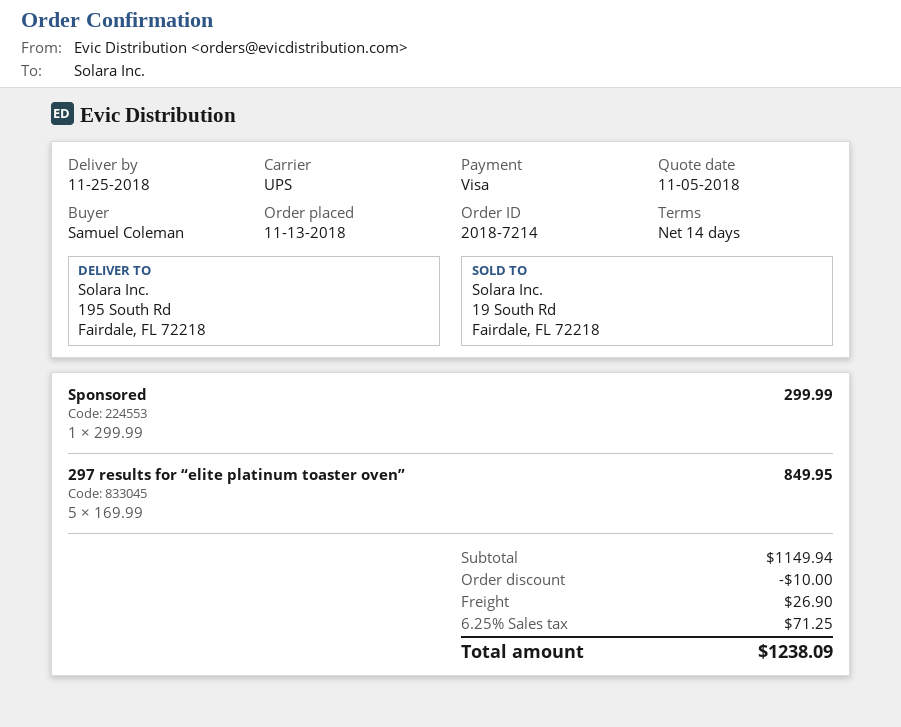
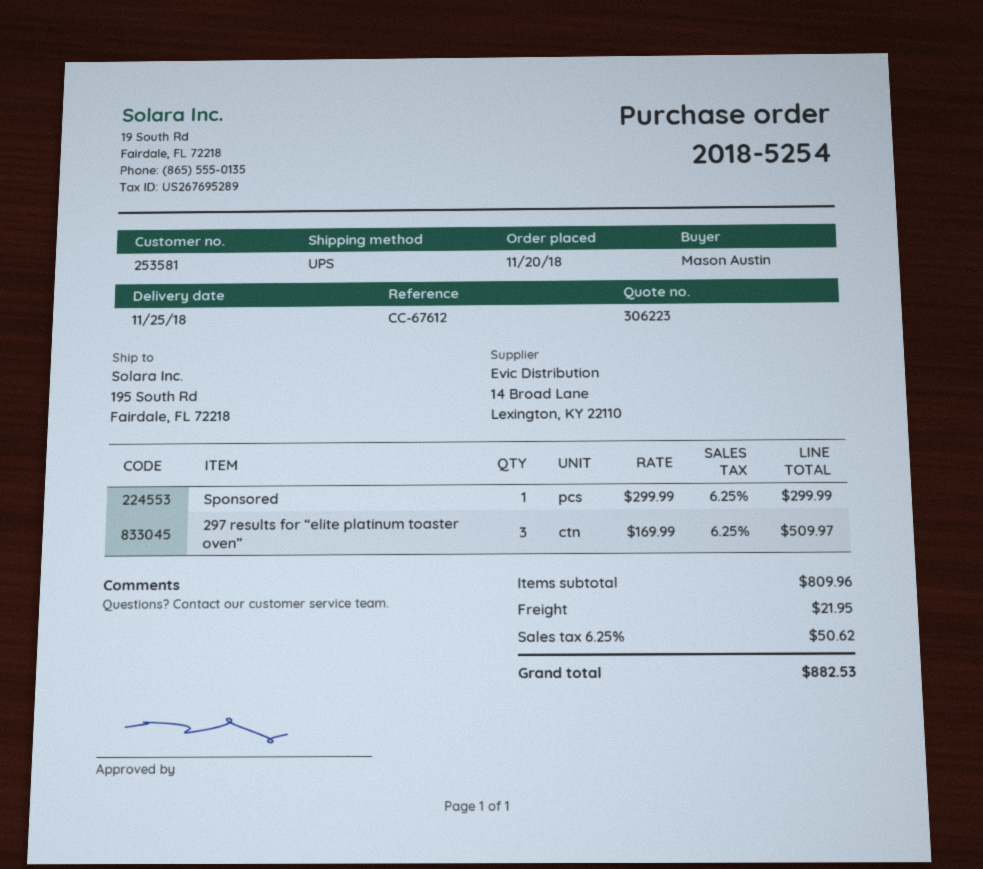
order number: 2018-7214 -> 2018-5254
order date: 2018-11-13 -> 2018-11-20
ordered by: Samuel Coleman -> Mason Austin
297 results for “elite platinum toaster oven”: 5 x 169.99 = 849.95 -> 3 x 169.99 = 509.97
subtotal: 1149.94 -> 809.96
discount: 10.00 -> none
shipping: 26.90 -> 21.95
tax: 6.25% = 71.25 -> 6.25% = 50.62
total: 1238.09 -> 882.53

